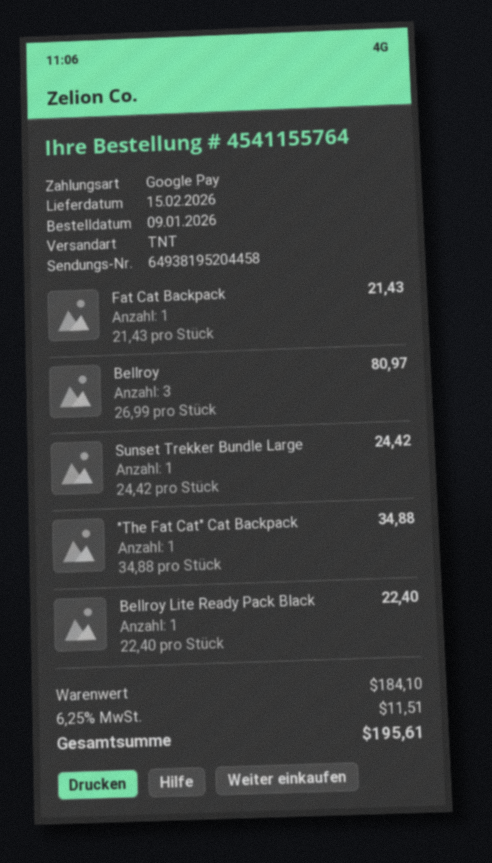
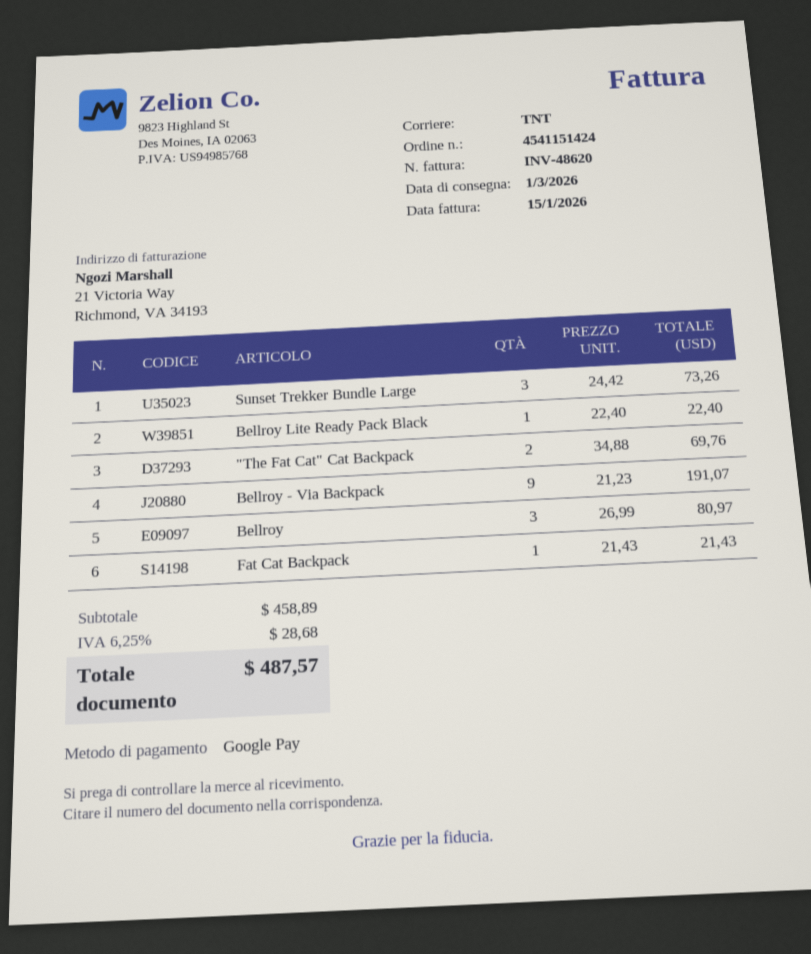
order number: 4541155764 -> 4541151424
delivery date: 2026-02-15 -> 2026-03-01
Sunset Trekker Bundle Large: 1 x 24.42 = 24.42 -> 3 x 24.42 = 73.26
"The Fat Cat" Cat Backpack: 1 x 34.88 = 34.88 -> 2 x 34.88 = 69.76
Bellroy - Via Backpack: none -> 9 x 21.23 = 191.07
subtotal: 184.10 -> 458.89
tax: 6.25% = 11.51 -> 6.25% = 28.68
total: 195.61 -> 487.57

